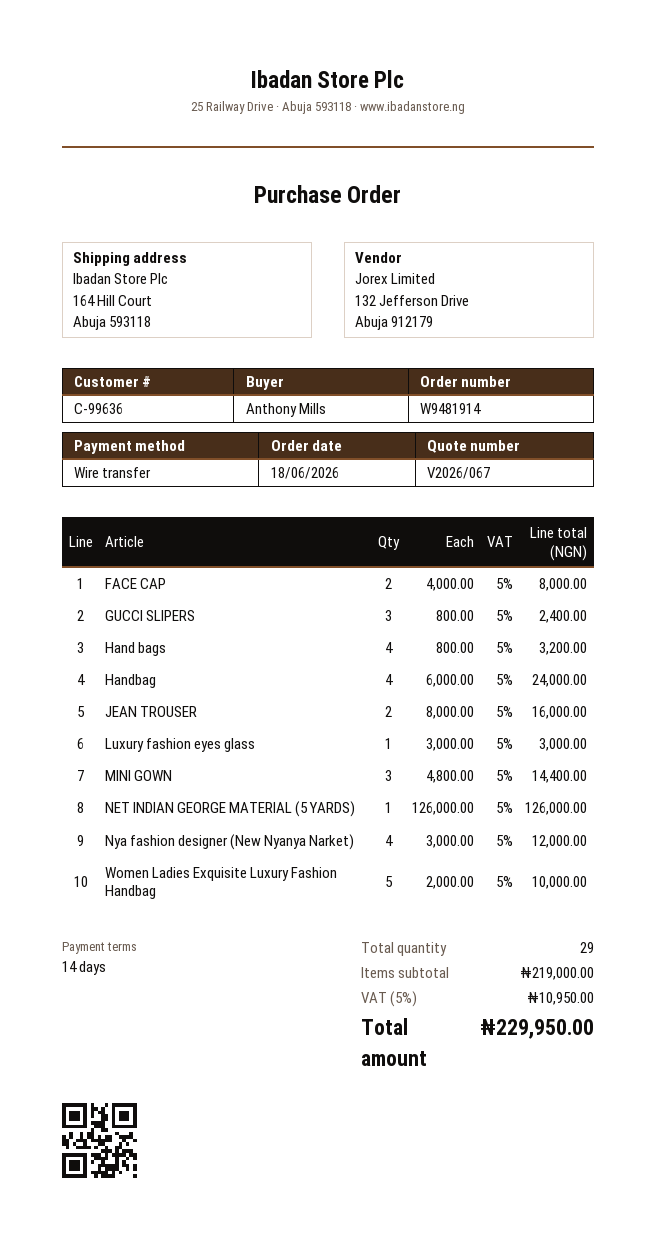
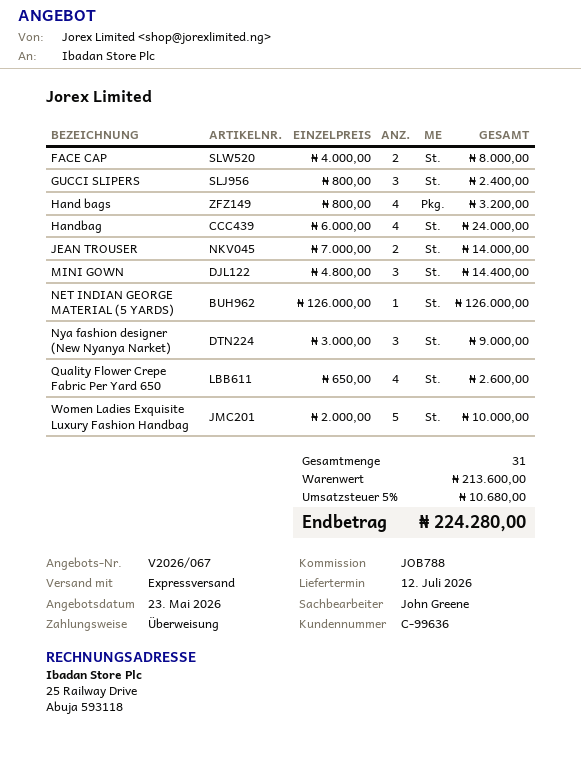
JEAN TROUSER: 2 x 8000.00 = 16000.00 -> 2 x 7000.00 = 14000.00
Luxury fashion eyes glass: 1 x 3000.00 = 3000.00 -> none
Nya fashion designer (New Nyanya Narket): 4 x 3000.00 = 12000.00 -> 3 x 3000.00 = 9000.00
Quality Flower Crepe Fabric Per Yard 650: none -> 4 x 650.00 = 2600.00
total quantity: 29 -> 31
subtotal: 219000.00 -> 213600.00
tax: 5% = 10950.00 -> 5% = 10680.00
total: 229950.00 -> 224280.00

